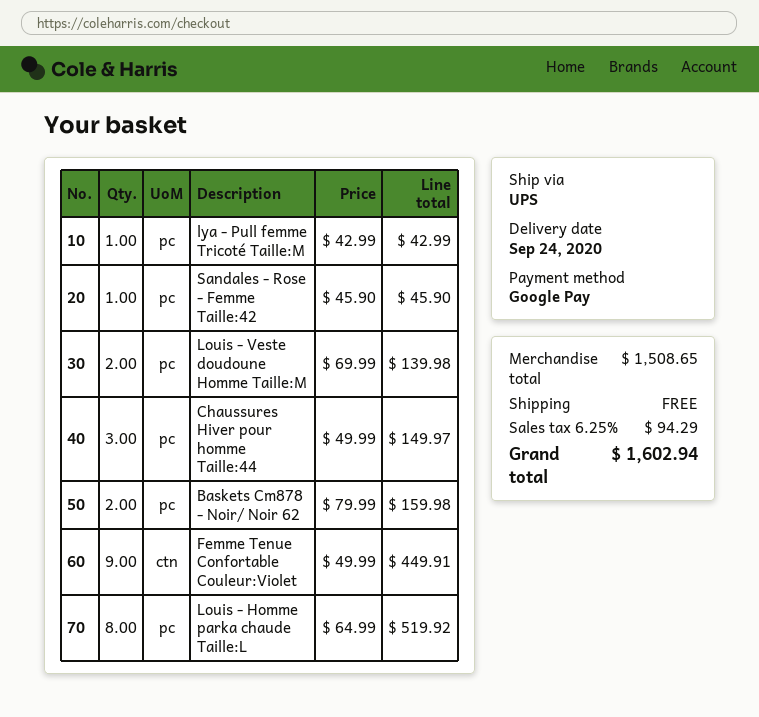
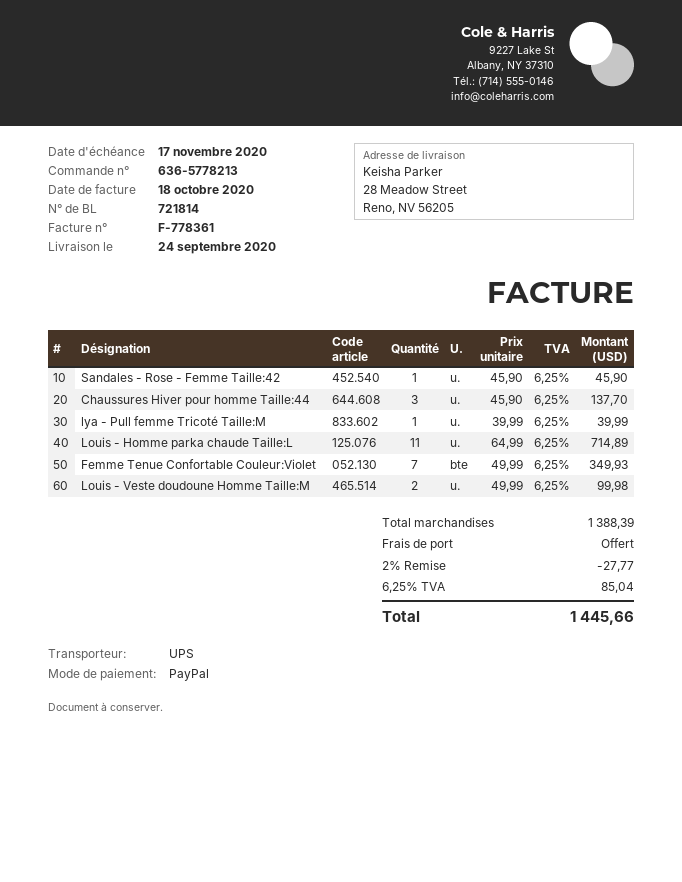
payment method: Google Pay -> PayPal
lya - Pull femme Tricoté Taille:M: 1 x 42.99 = 42.99 -> 1 x 39.99 = 39.99
Louis - Veste doudoune Homme Taille:M: 2 x 69.99 = 139.98 -> 2 x 49.99 = 99.98
Chaussures Hiver pour homme Taille:44: 3 x 49.99 = 149.97 -> 3 x 45.90 = 137.70
Baskets Cm878 - Noir/ Noir 62: 2 x 79.99 = 159.98 -> none
Femme Tenue Confortable Couleur:Violet: 9 x 49.99 = 449.91 -> 7 x 49.99 = 349.93
Louis - Homme parka chaude Taille:L: 8 x 64.99 = 519.92 -> 11 x 64.99 = 714.89
subtotal: 1508.65 -> 1388.39
discount: none -> 2% = 27.77
tax: 6.25% = 94.29 -> 6.25% = 85.04
total: 1602.94 -> 1445.66

